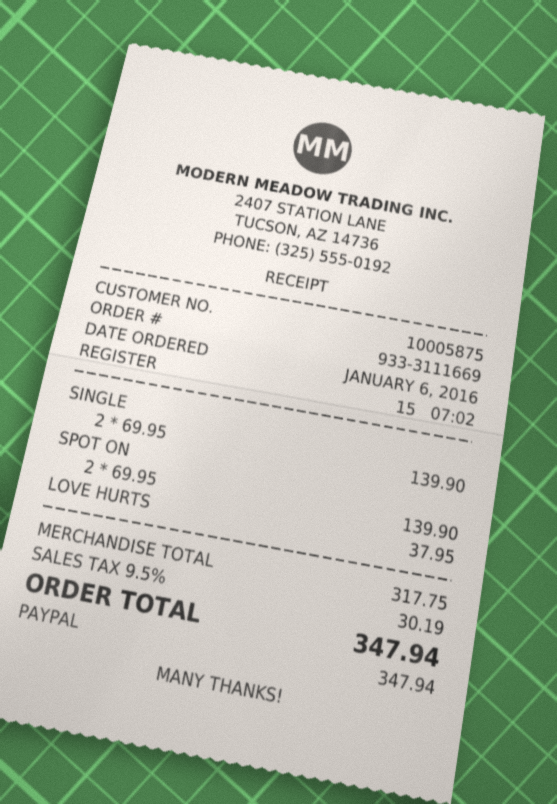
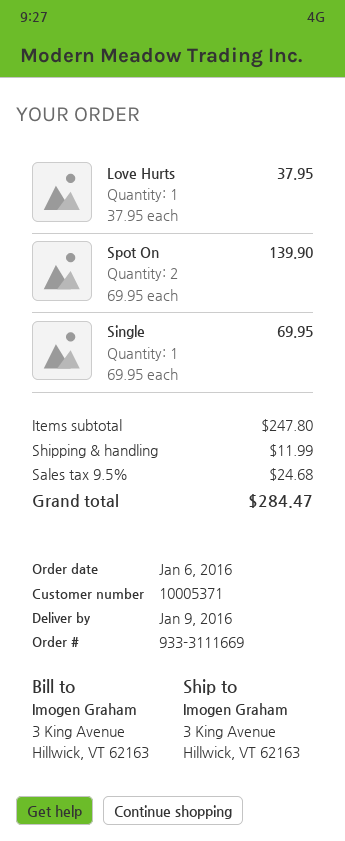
customer number: 10005875 -> 10005371
SINGLE: 2 x 69.95 = 139.90 -> 1 x 69.95 = 69.95
subtotal: 317.75 -> 247.80
shipping: none -> 11.99
tax: 9.5% = 30.19 -> 9.5% = 24.68
total: 347.94 -> 284.47

